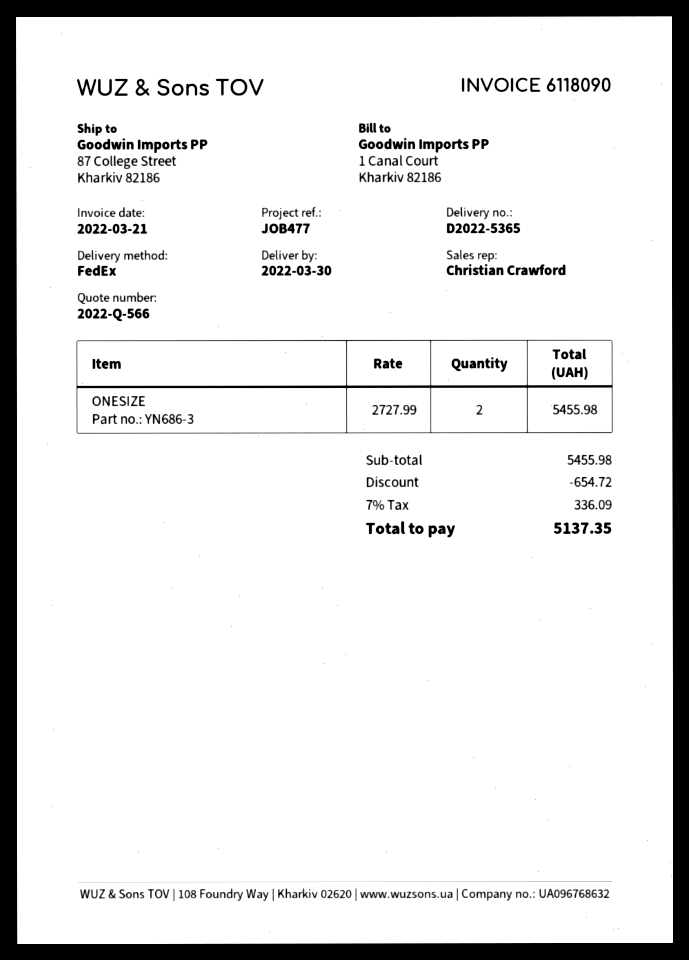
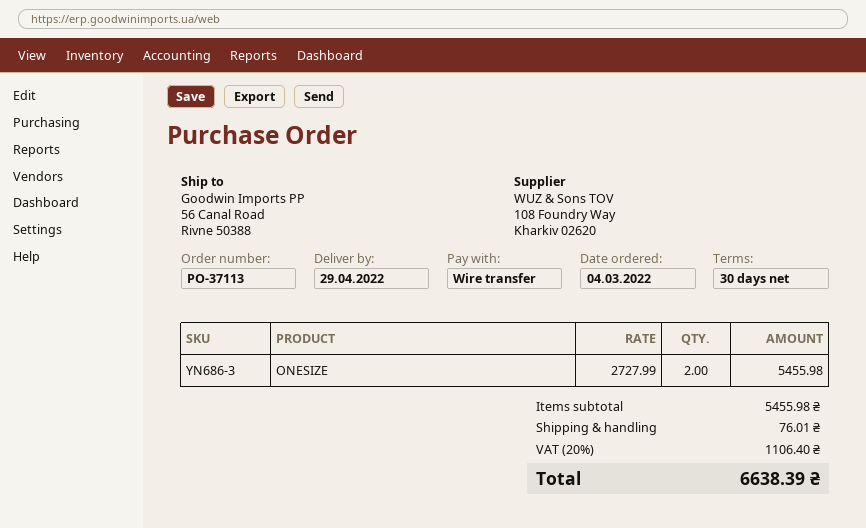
delivery date: 2022-03-30 -> 2022-04-29
ship to: 87 College Street, Kharkiv 82186 -> 56 Canal Road, Rivne 50388
discount: 654.72 -> none
shipping: none -> 76.01
tax: 7% = 336.09 -> 20% = 1106.40
total: 5137.35 -> 6638.39

